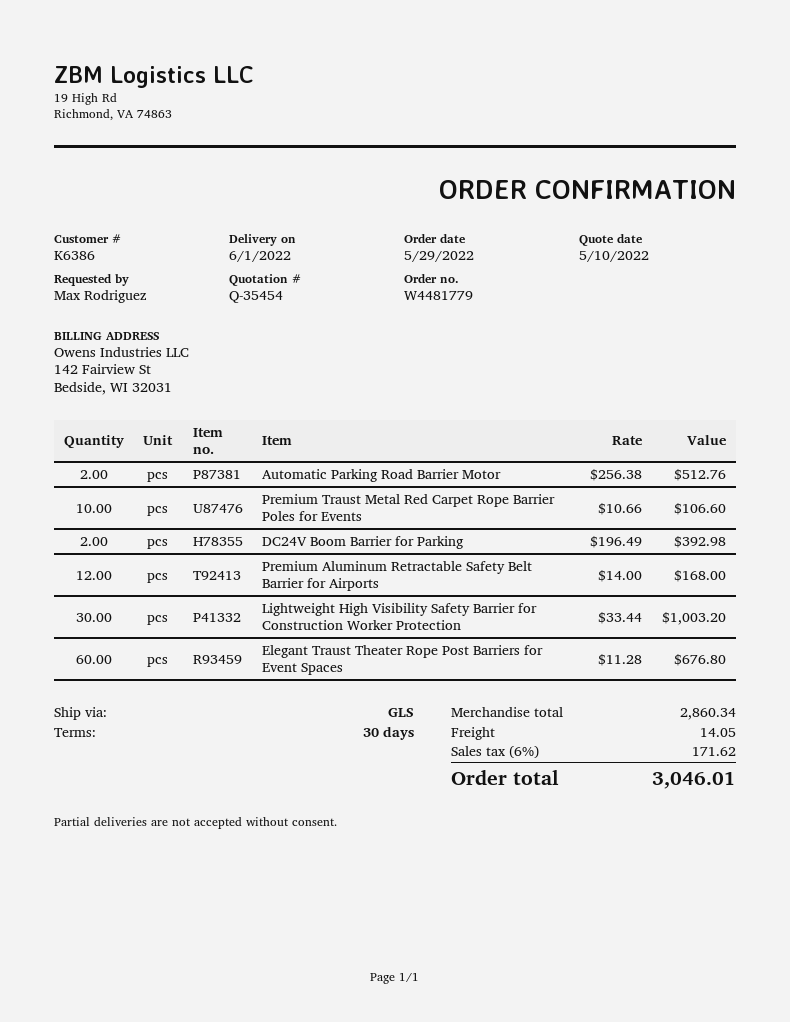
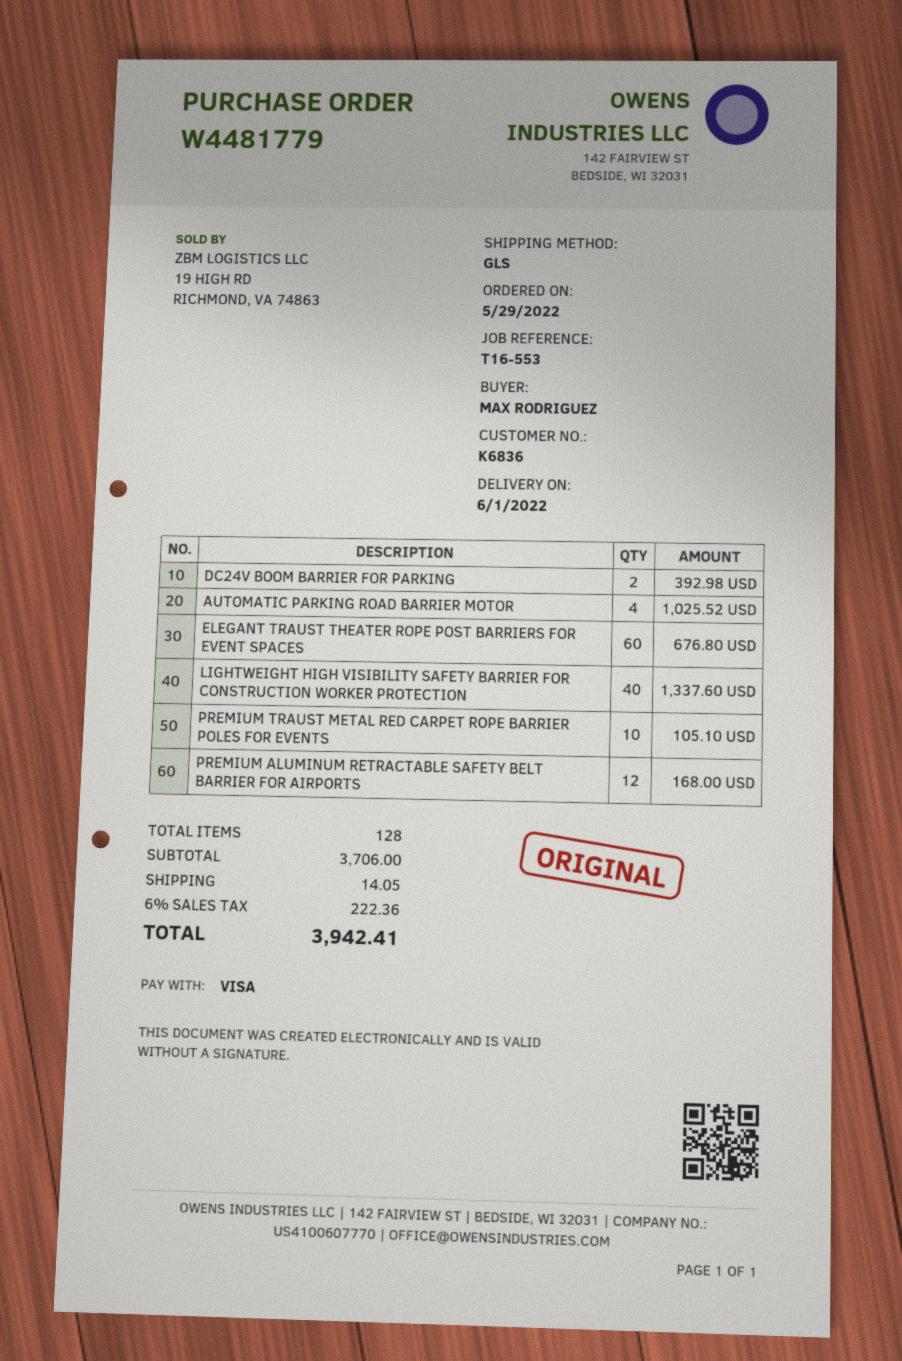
customer number: K6386 -> K6836
Automatic Parking Road Barrier Motor: 2 for 512.76 -> 4 for 1025.52
Premium Traust Metal Red Carpet Rope Barrier Poles for Events: 10 for 106.60 -> 10 for 105.10
Lightweight High Visibility Safety Barrier for Construction Worker Protection: 30 for 1003.20 -> 40 for 1337.60
subtotal: 2860.34 -> 3706.00
tax: 6% = 171.62 -> 6% = 222.36
total: 3046.01 -> 3942.41

